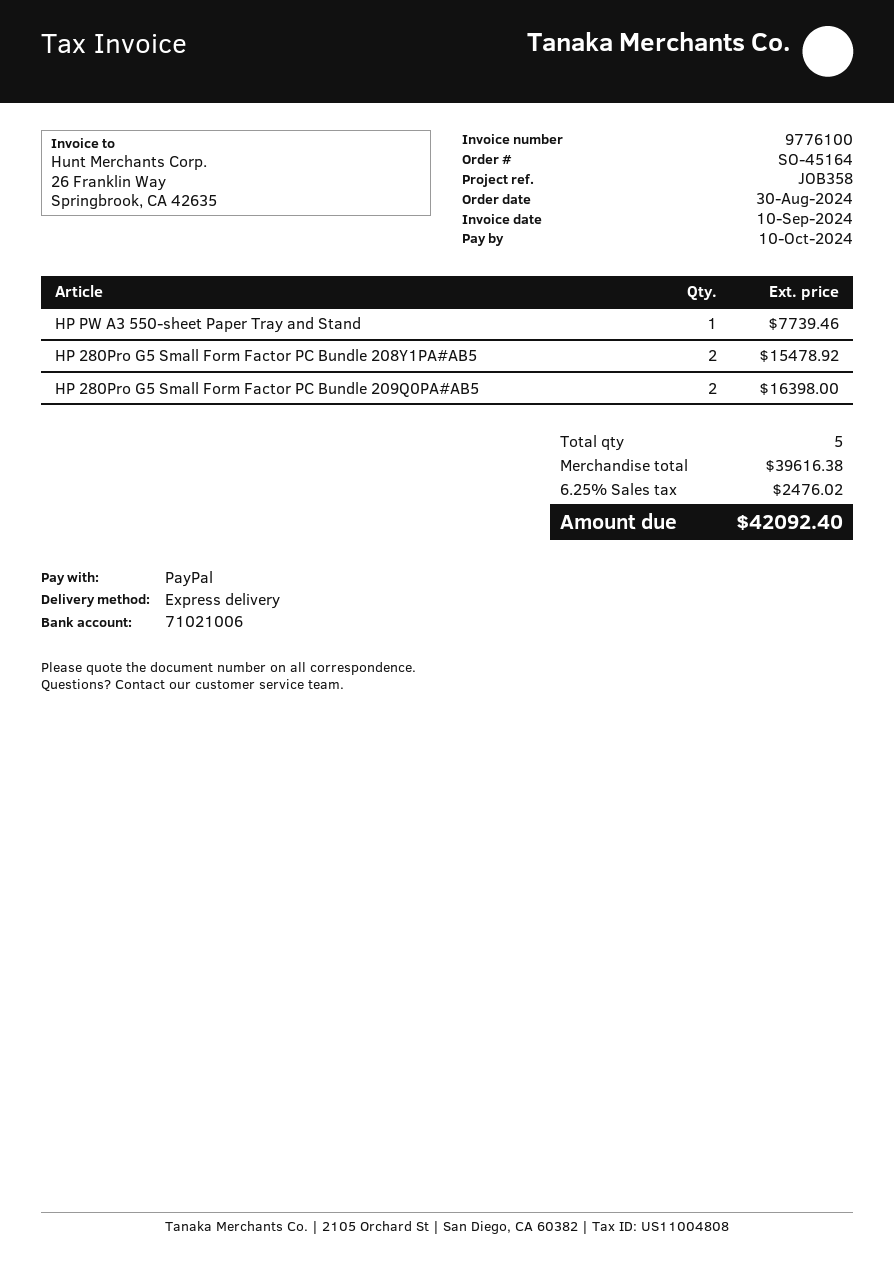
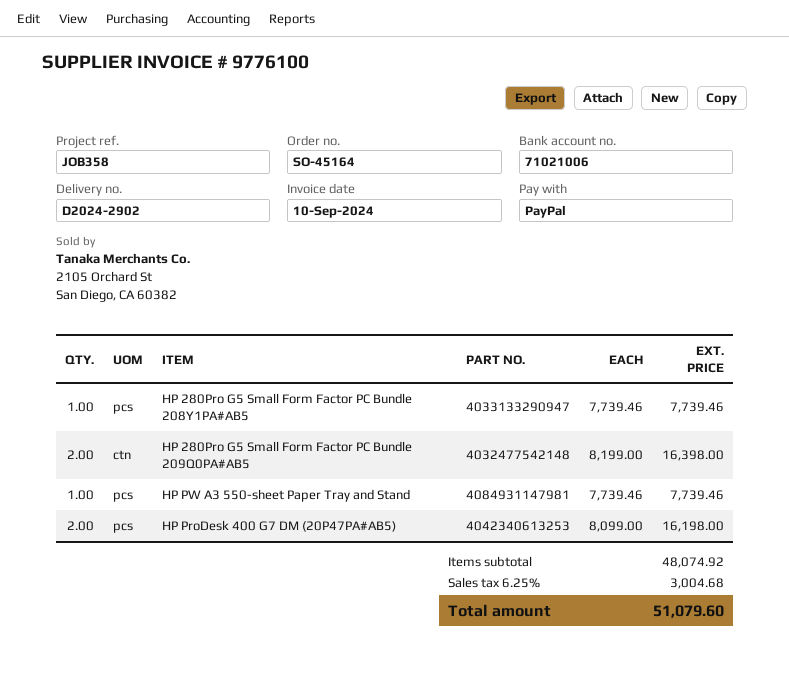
HP 280Pro G5 Small Form Factor PC Bundle 208Y1PA#AB5: 2 for 15478.92 -> 1 for 7739.46
HP ProDesk 400 G7 DM (20P47PA#AB5): none -> 2 for 16198.00
subtotal: 39616.38 -> 48074.92
tax: 6.25% = 2476.02 -> 6.25% = 3004.68
total: 42092.40 -> 51079.60

